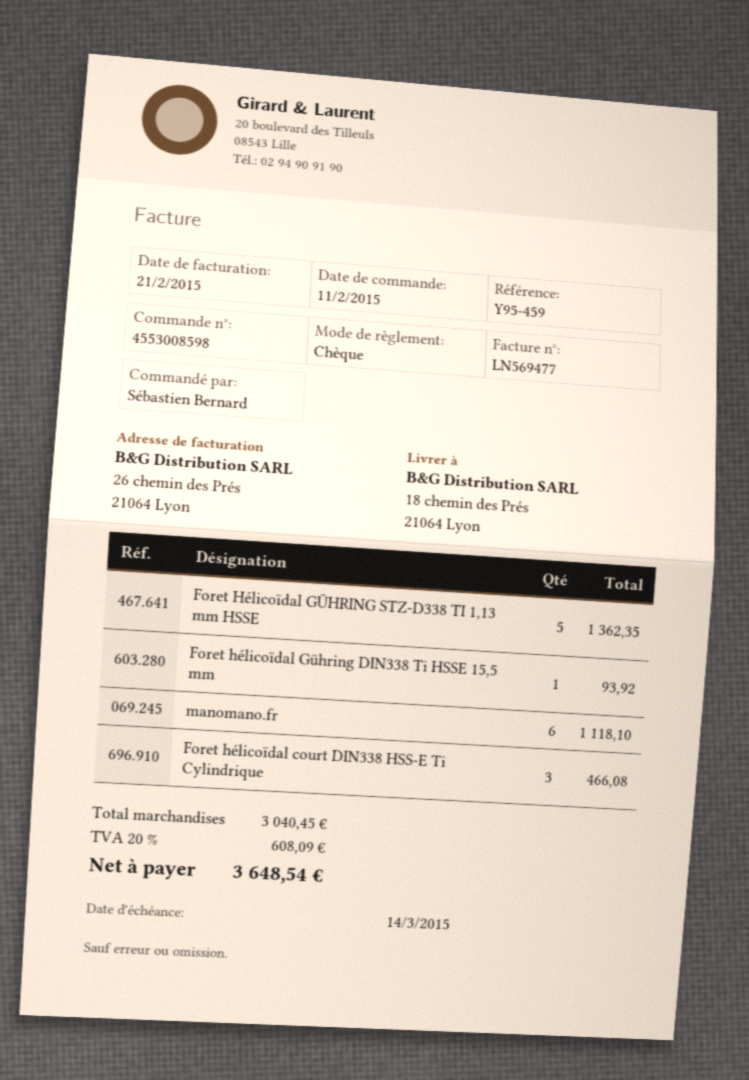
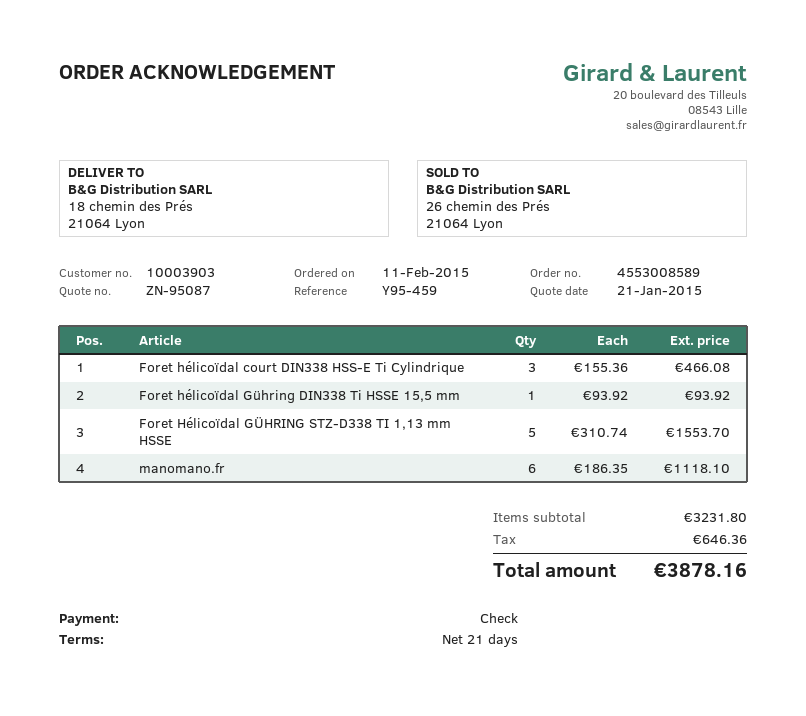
order number: 4553008598 -> 4553008589
Foret Hélicoïdal GÜHRING STZ-D338 TI 1,13 mm HSSE: 5 for 1362.35 -> 5 for 1553.70
subtotal: 3040.45 -> 3231.80
tax: 608.09 -> 646.36
total: 3648.54 -> 3878.16

